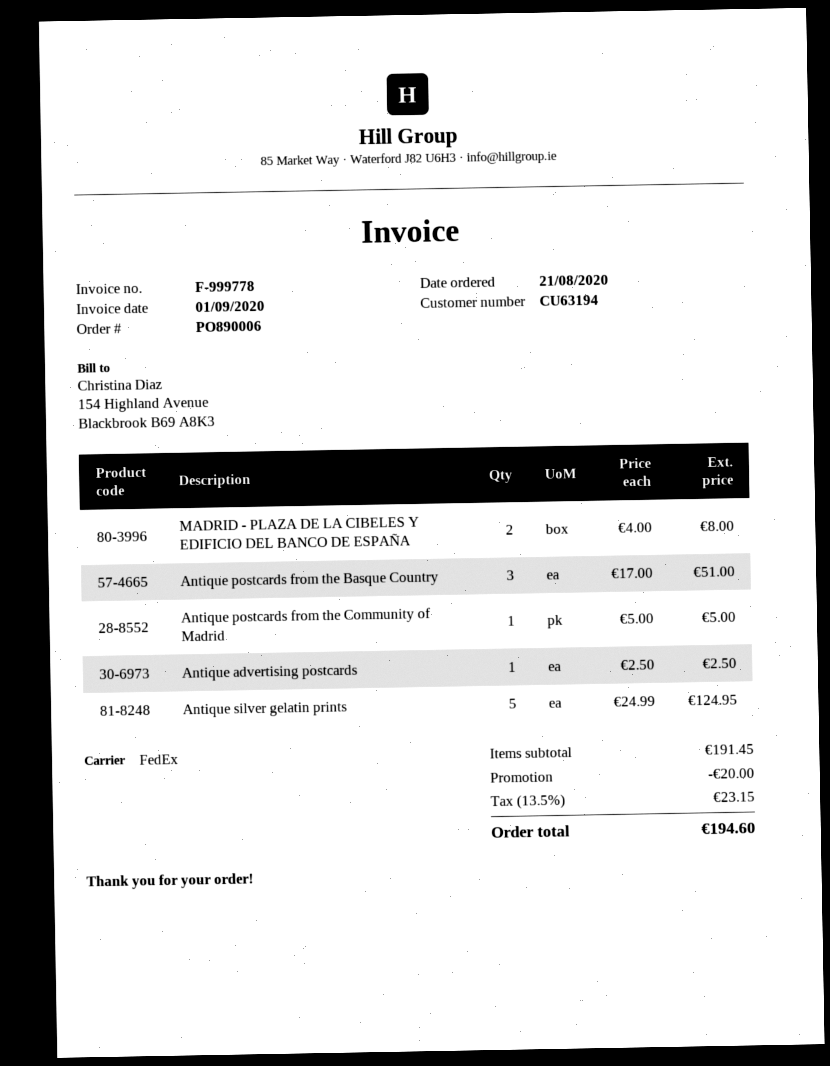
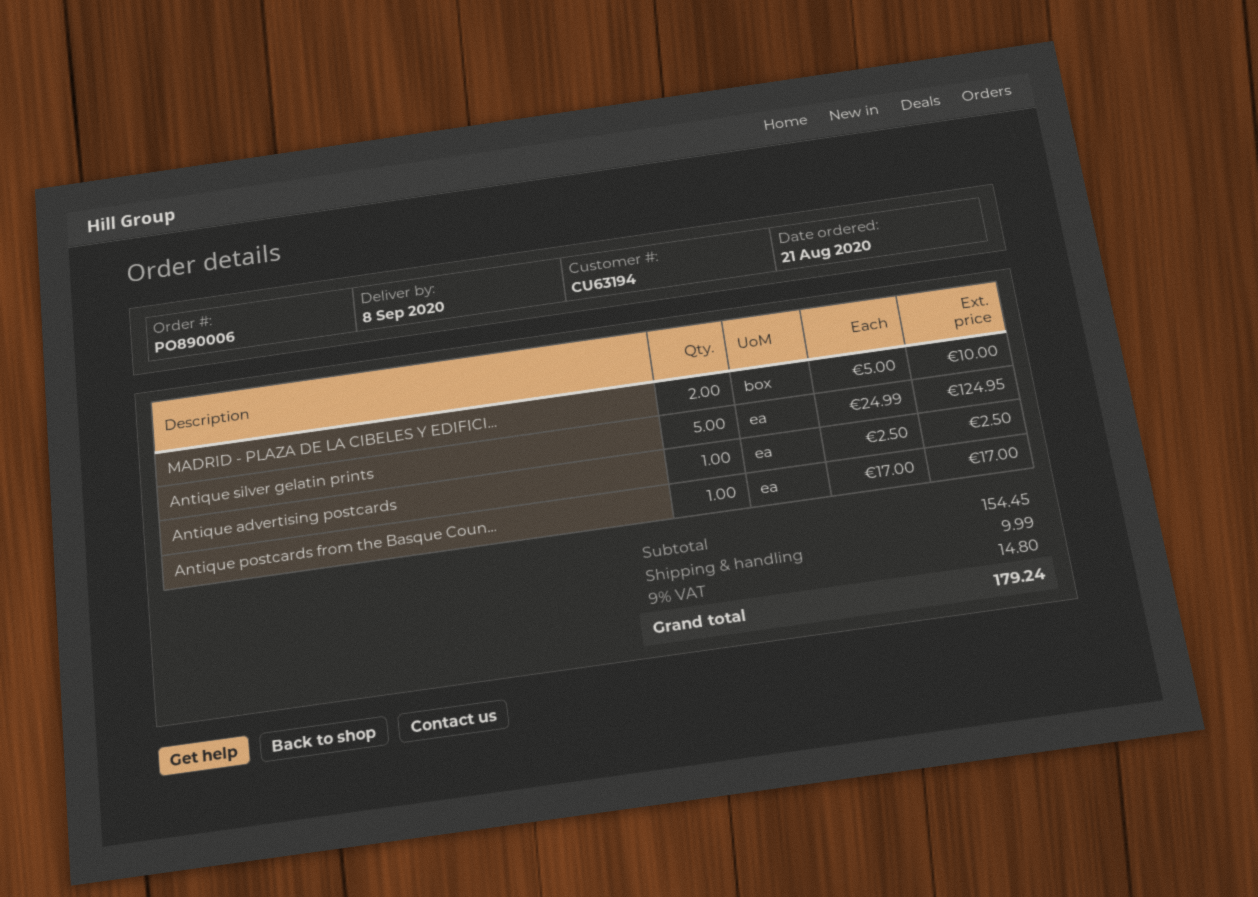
MADRID - PLAZA DE LA CIBELES Y EDIFICIO DEL BANCO DE ESPAÑA: 2 x 4.00 = 8.00 -> 2 x 5.00 = 10.00
Antique postcards from the Basque Country: 3 x 17.00 = 51.00 -> 1 x 17.00 = 17.00
Antique postcards from the Community of Madrid: 1 x 5.00 = 5.00 -> none
subtotal: 191.45 -> 154.45
discount: 20.00 -> none
shipping: none -> 9.99
tax: 13.5% = 23.15 -> 9% = 14.80
total: 194.60 -> 179.24

